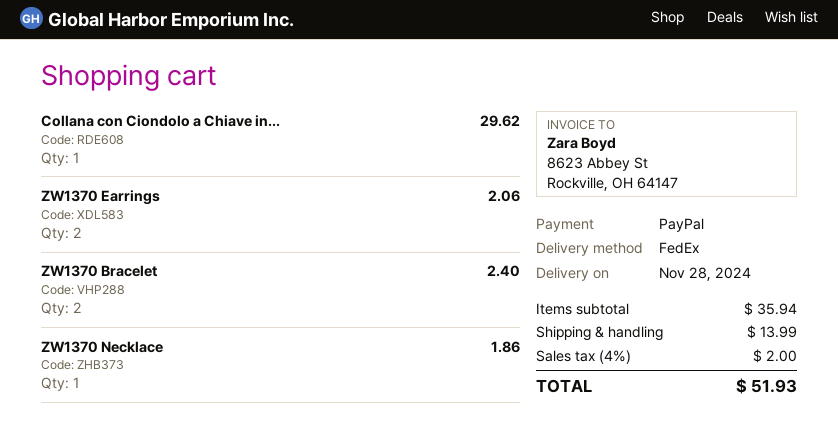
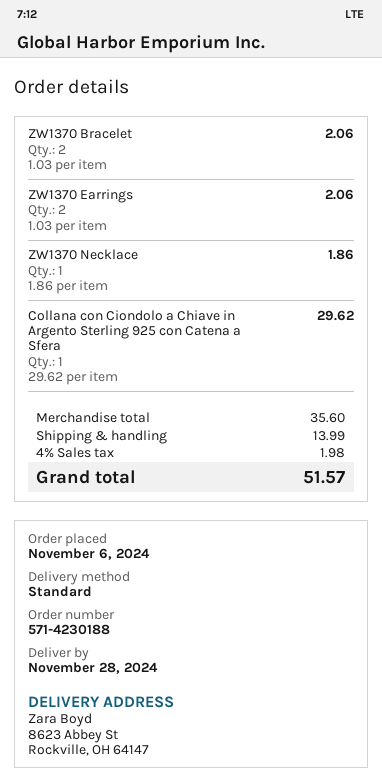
shipping method: FedEx -> standard
ZW1370 Bracelet: 2 for 2.40 -> 2 for 2.06
subtotal: 35.94 -> 35.60
tax: 4% = 2.00 -> 4% = 1.98
total: 51.93 -> 51.57

